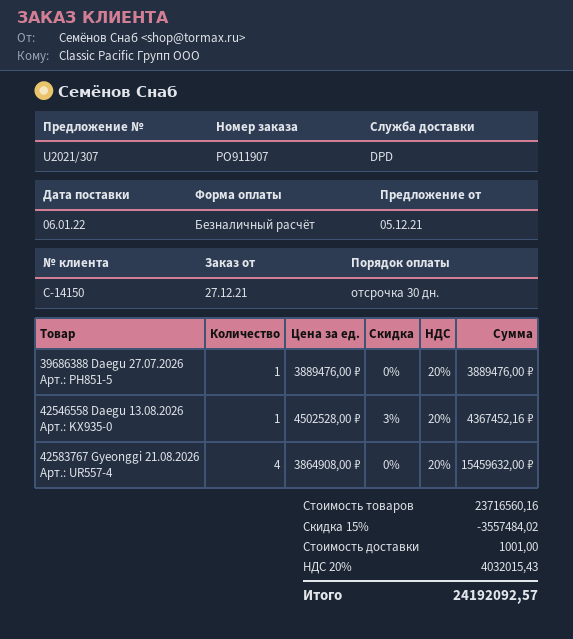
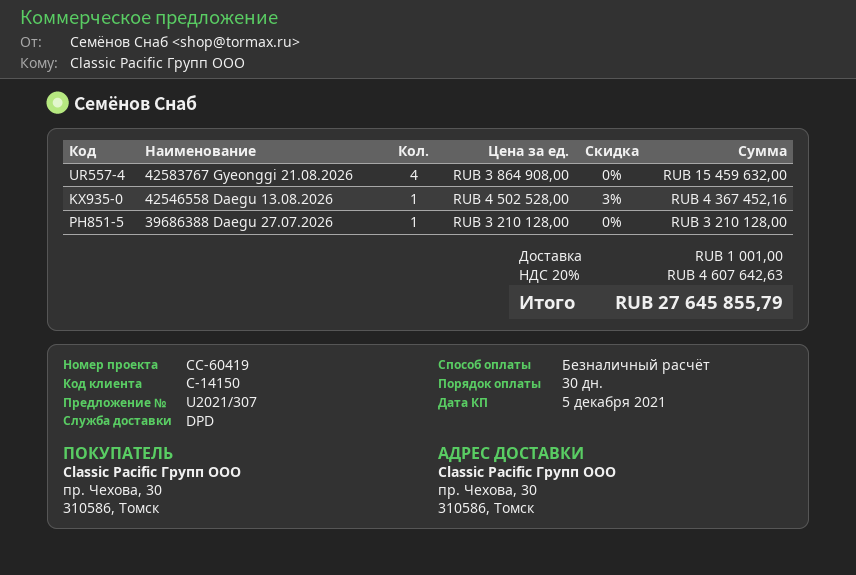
39686388 Daegu 27.07.2026: 1 x 3889476.00 = 3889476.00 -> 1 x 3210128.00 = 3210128.00
discount: 15% = 3557484.02 -> none
tax: 20% = 4032015.43 -> 20% = 4607642.63
total: 24192092.57 -> 27645855.79

